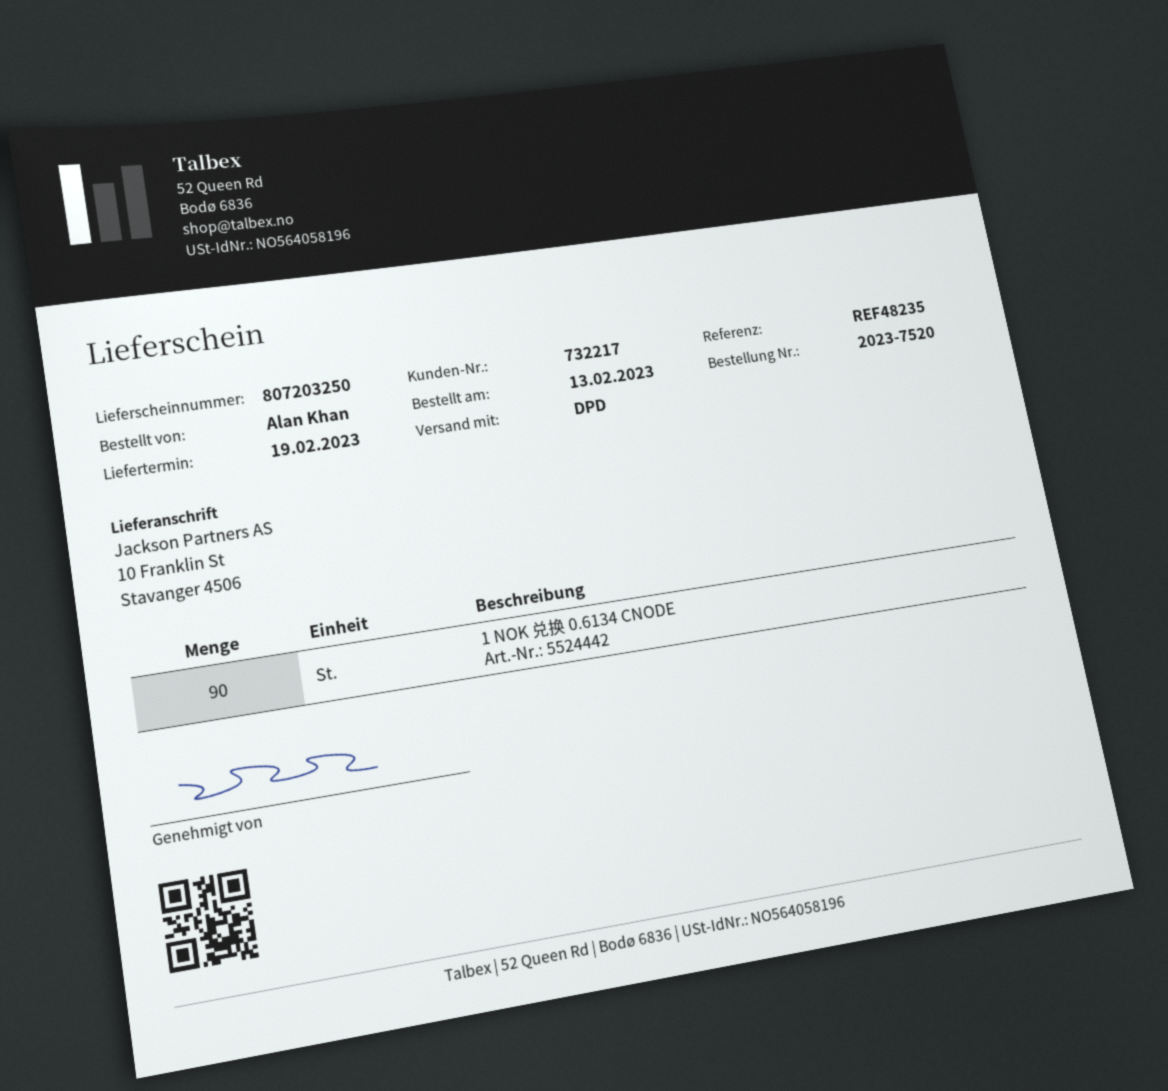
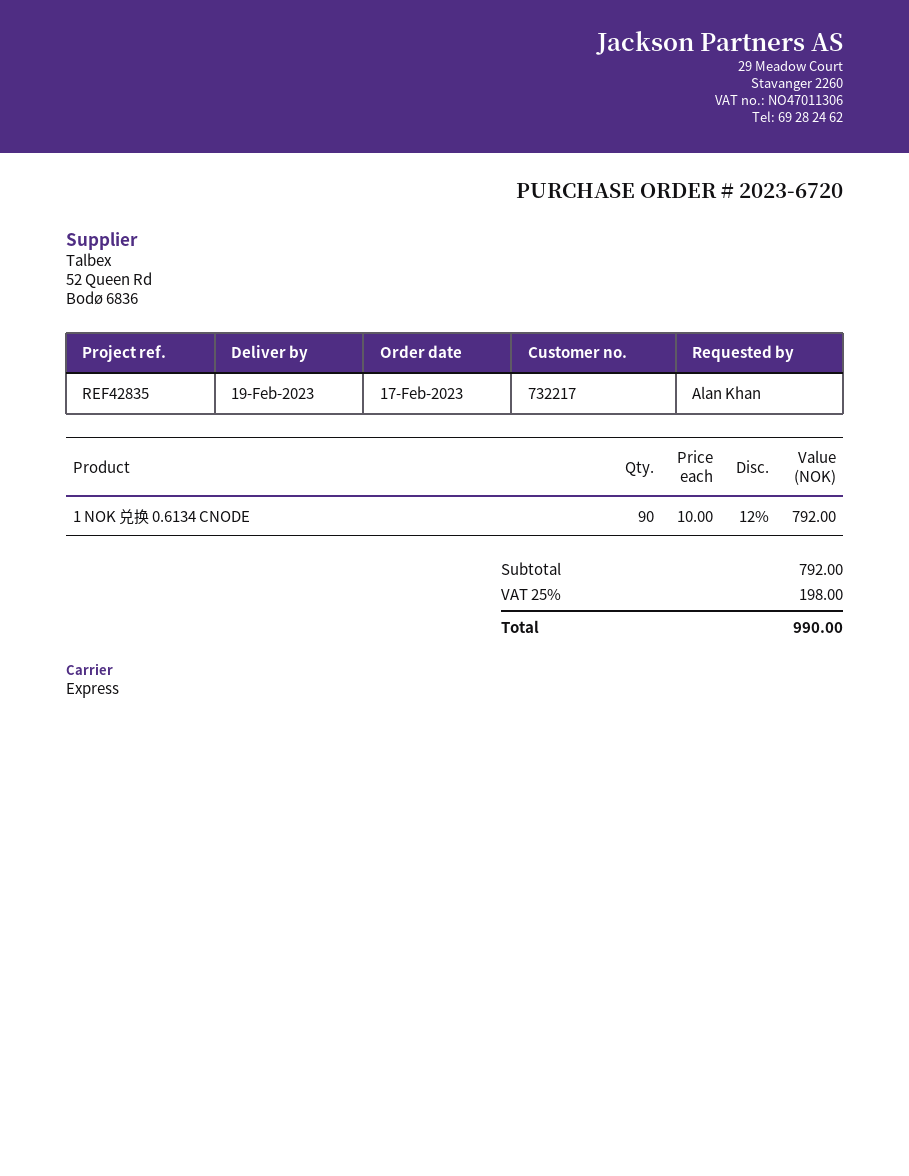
order number: 2023-7520 -> 2023-6720
order date: 2023-02-13 -> 2023-02-17
reference: REF48235 -> REF42835
shipping method: DPD -> express

